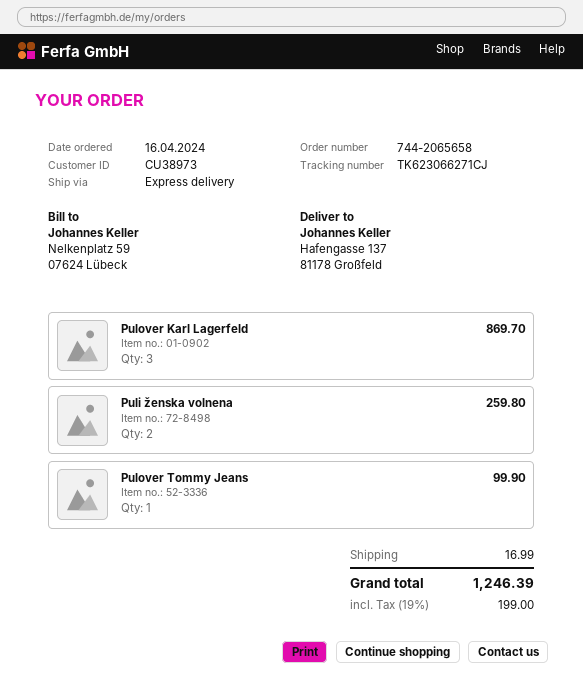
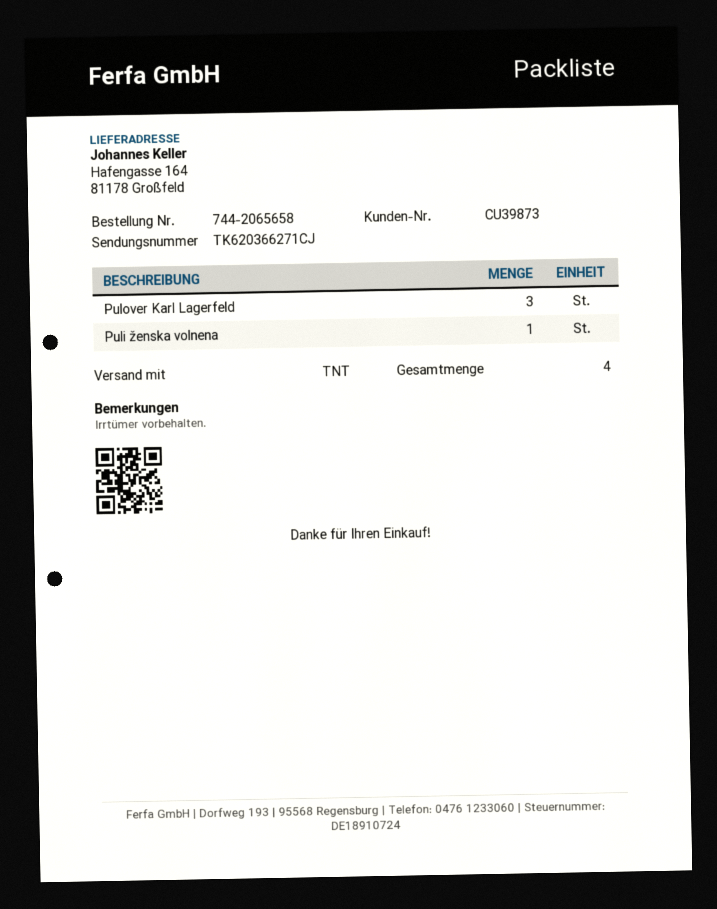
customer number: CU38973 -> CU39873
shipping method: express -> TNT
tracking number: TK623066271CJ -> TK620366271CJ
ship to: Hafengasse 137, 81178 Großfeld -> Hafengasse 164, 81178 Großfeld
Puli ženska volnena: 2 -> 1
Pulover Tommy Jeans: 1 -> none

